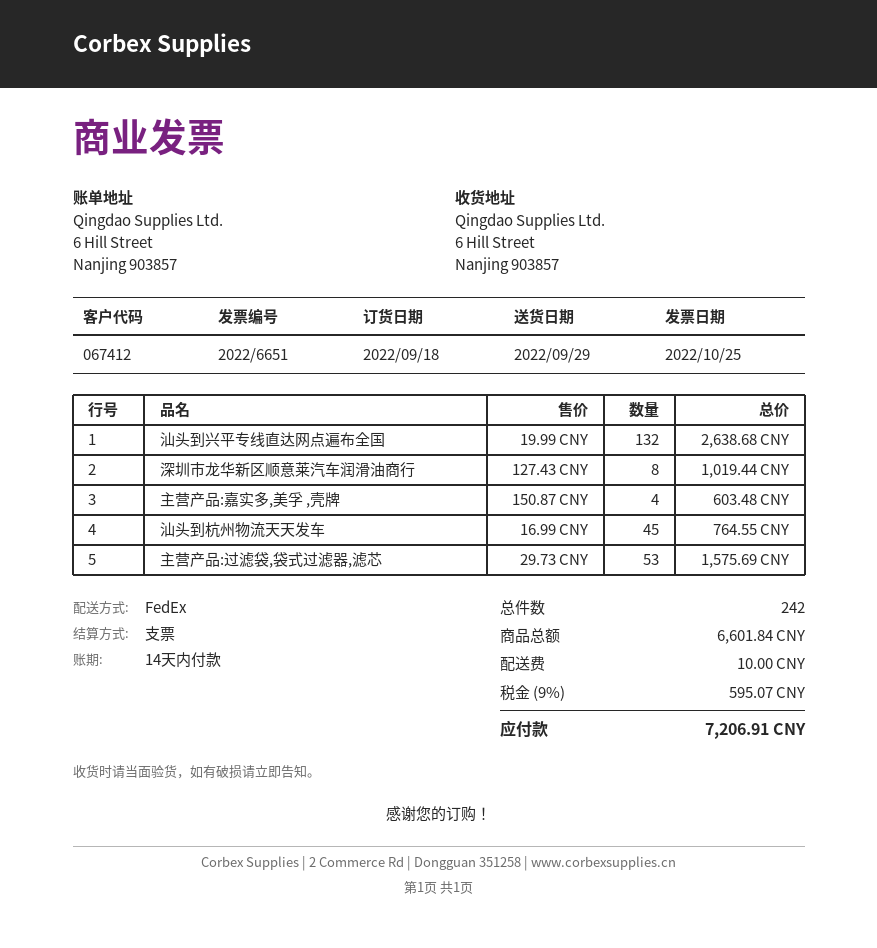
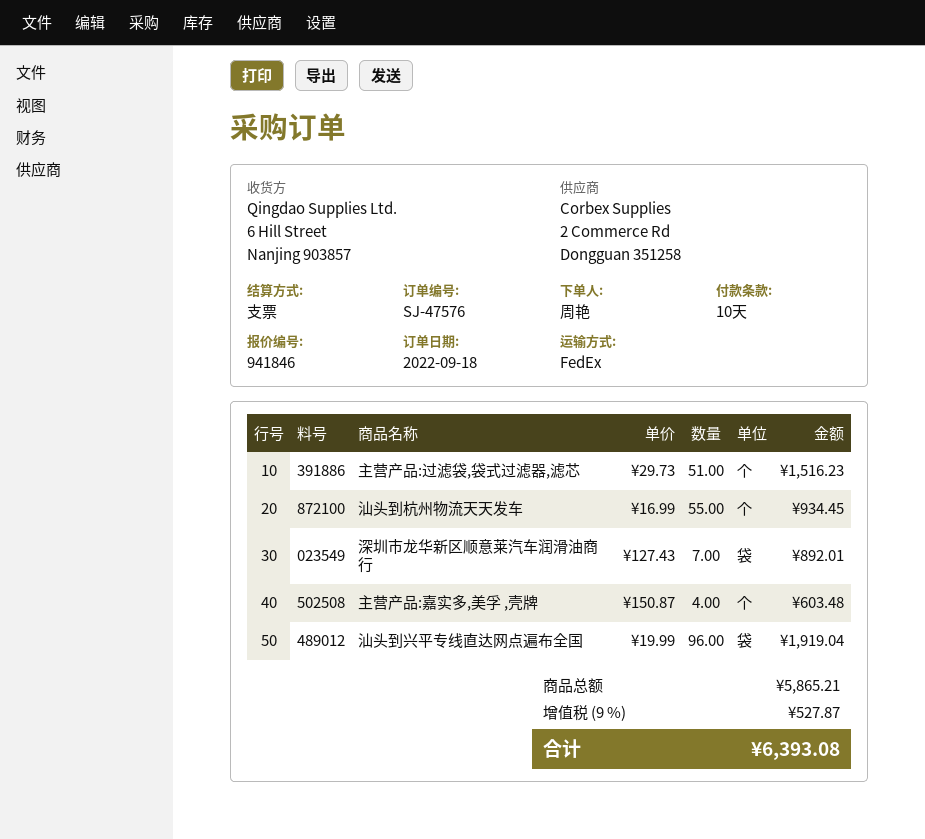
payment terms: 14 days -> 10 days
汕头到兴平专线直达网点遍布全国: 132 x 19.99 = 2638.68 -> 96 x 19.99 = 1919.04
深圳市龙华新区顺意莱汽车润滑油商行: 8 x 127.43 = 1019.44 -> 7 x 127.43 = 892.01
汕头到杭州物流天天发车: 45 x 16.99 = 764.55 -> 55 x 16.99 = 934.45
主营产品:过滤袋,袋式过滤器,滤芯: 53 x 29.73 = 1575.69 -> 51 x 29.73 = 1516.23
subtotal: 6601.84 -> 5865.21
shipping: 10.00 -> none
tax: 9% = 595.07 -> 9% = 527.87
total: 7206.91 -> 6393.08

